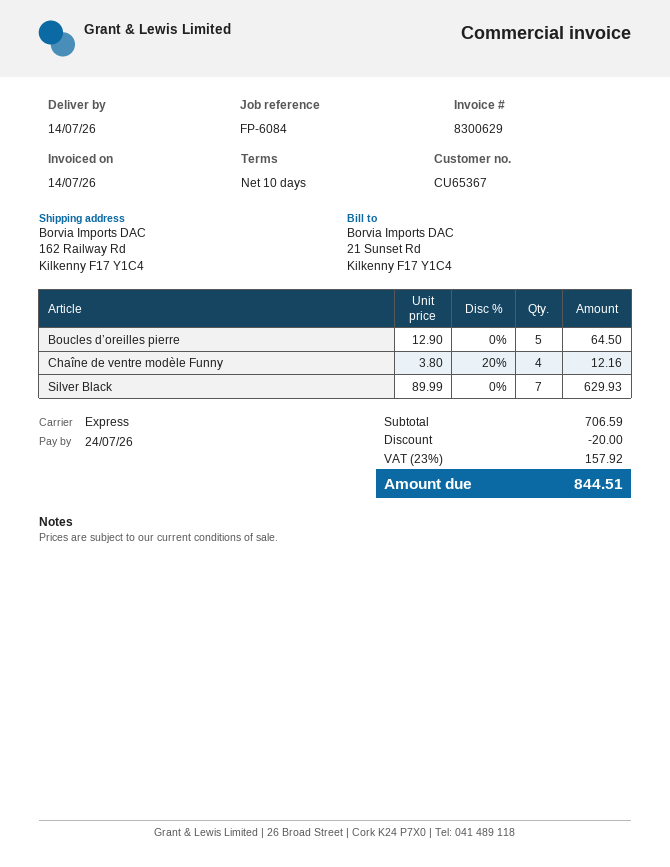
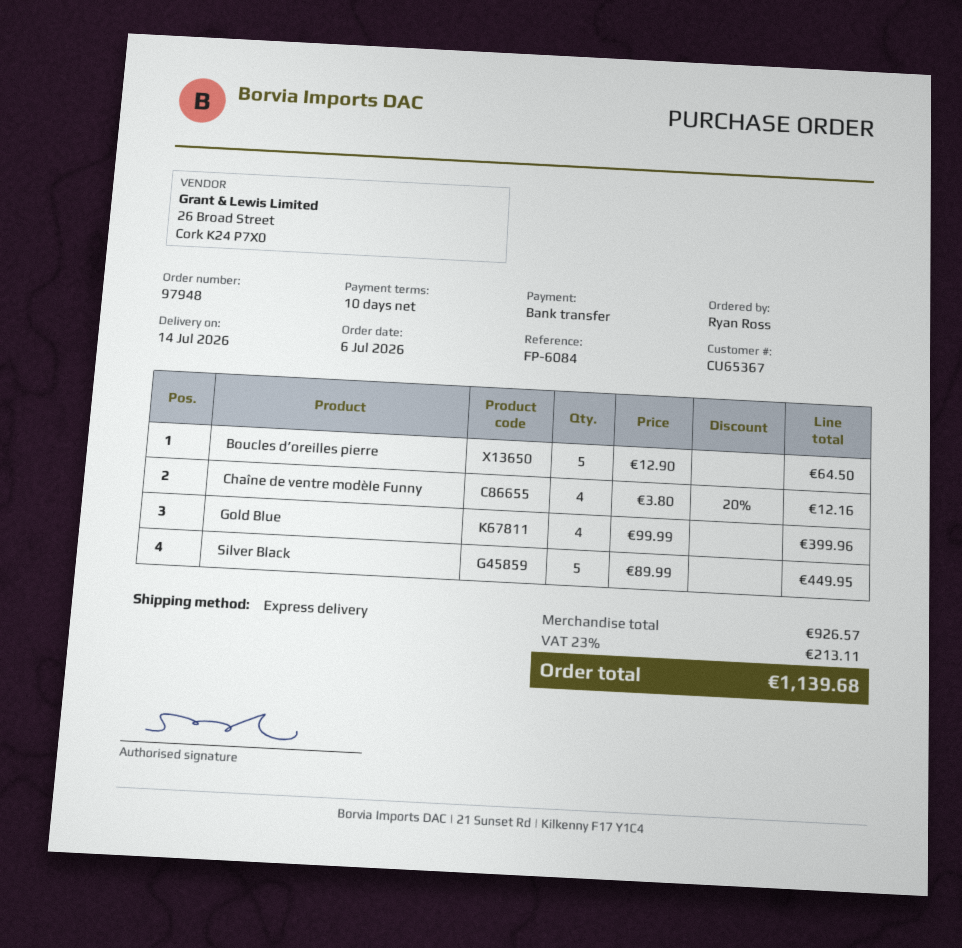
Silver Black: 7 x 89.99 = 629.93 -> 5 x 89.99 = 449.95
Gold Blue: none -> 4 x 99.99 = 399.96
subtotal: 706.59 -> 926.57
discount: 20.00 -> none
tax: 23% = 157.92 -> 23% = 213.11
total: 844.51 -> 1139.68

